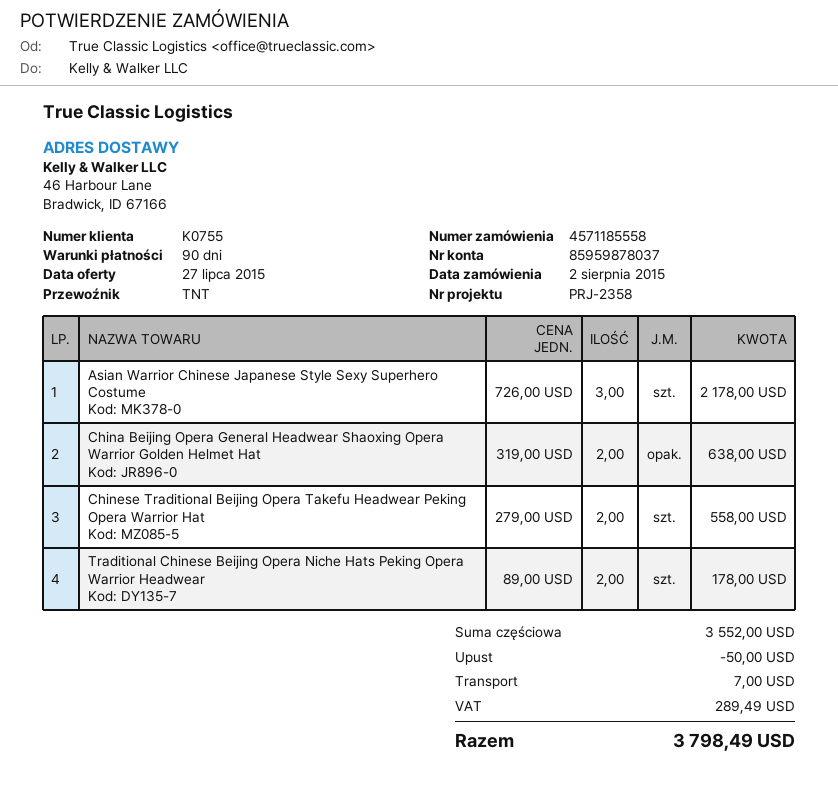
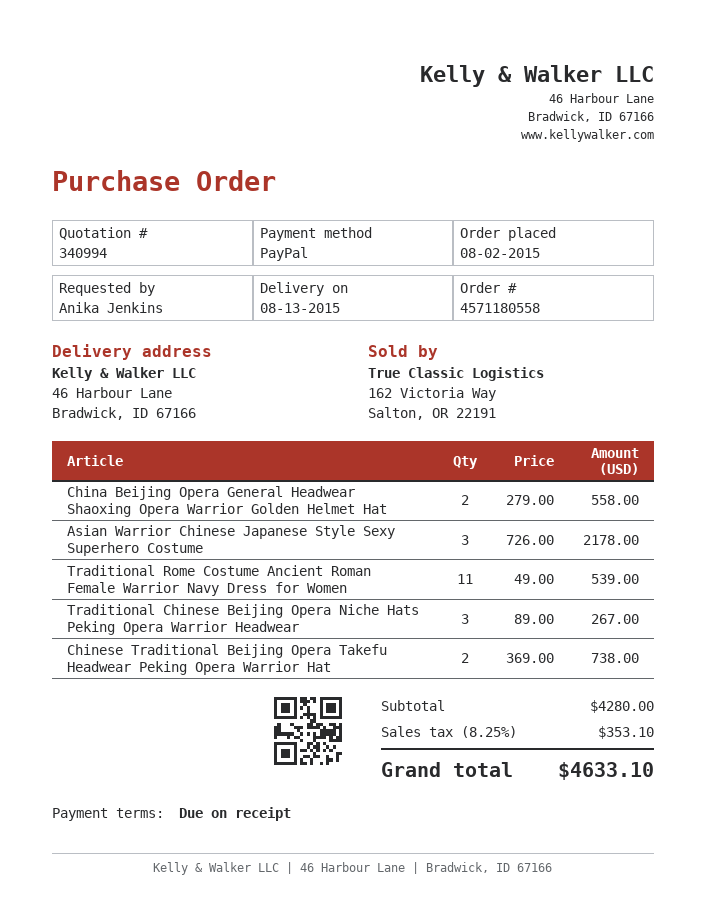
order number: 4571185558 -> 4571180558
payment terms: 90 days -> on receipt
China Beijing Opera General Headwear Shaoxing Opera Warrior Golden Helmet Hat: 2 x 319.00 = 638.00 -> 2 x 279.00 = 558.00
Chinese Traditional Beijing Opera Takefu Headwear Peking Opera Warrior Hat: 2 x 279.00 = 558.00 -> 2 x 369.00 = 738.00
Traditional Chinese Beijing Opera Niche Hats Peking Opera Warrior Headwear: 2 x 89.00 = 178.00 -> 3 x 89.00 = 267.00
Traditional Rome Costume Ancient Roman Female Warrior Navy Dress for Women: none -> 11 x 49.00 = 539.00
subtotal: 3552.00 -> 4280.00
discount: 50.00 -> none
shipping: 7.00 -> none
tax: 289.49 -> 353.10
total: 3798.49 -> 4633.10

